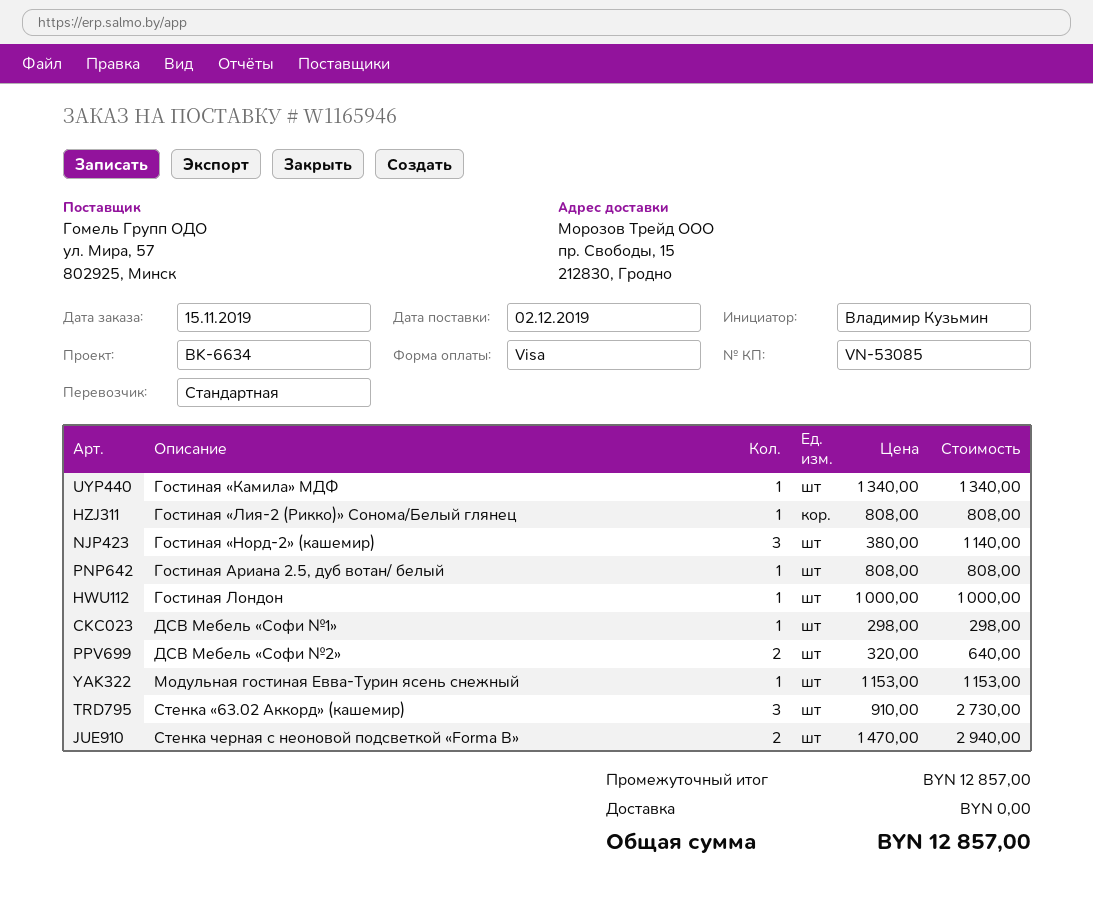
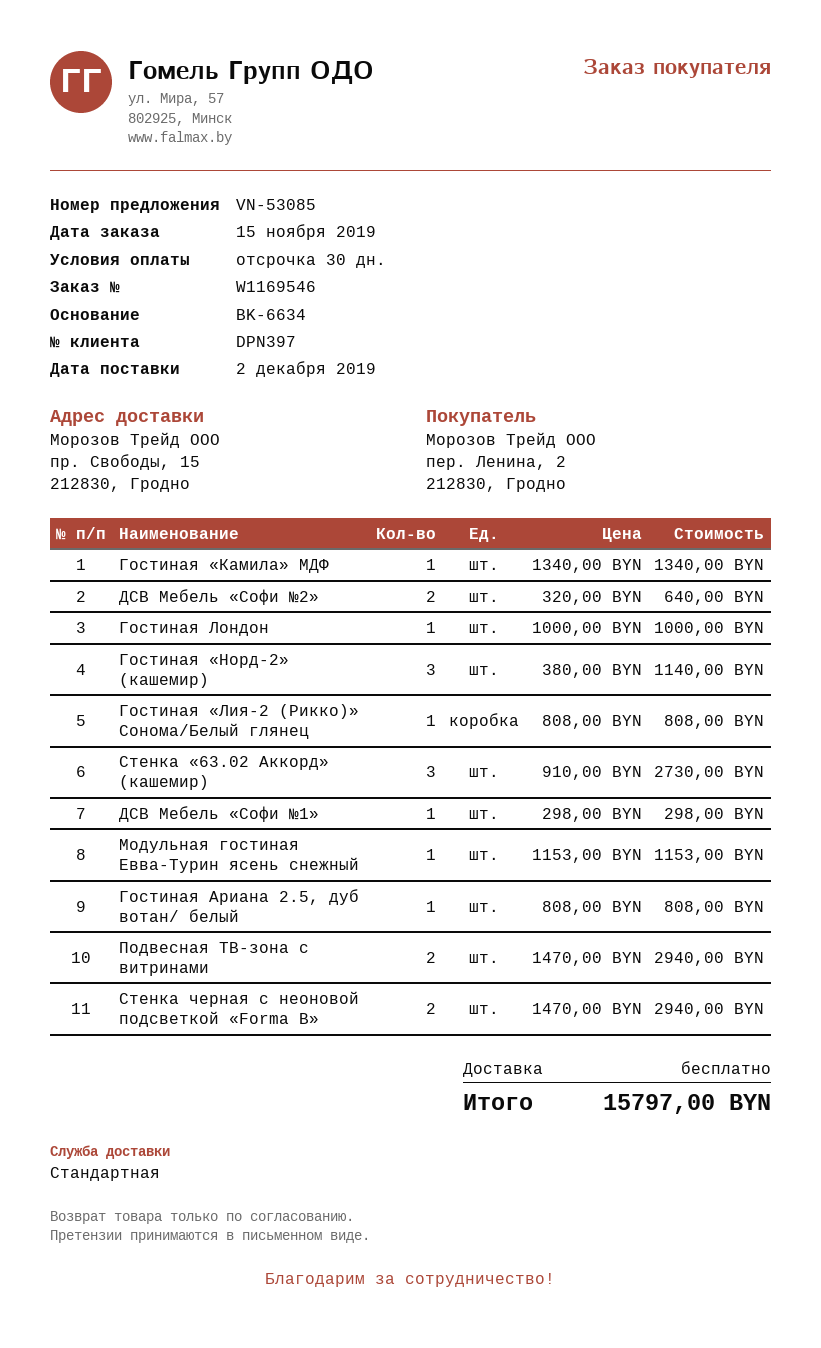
order number: W1165946 -> W1169546
Подвесная ТВ-зона с витринами: none -> 2 x 1470.00 = 2940.00
total: 12857.00 -> 15797.00

